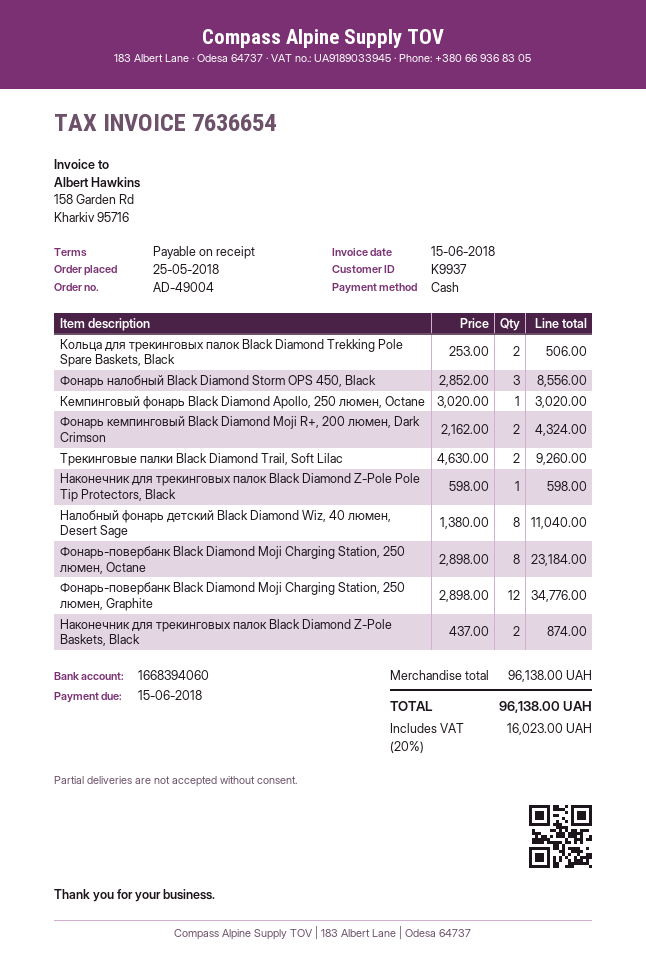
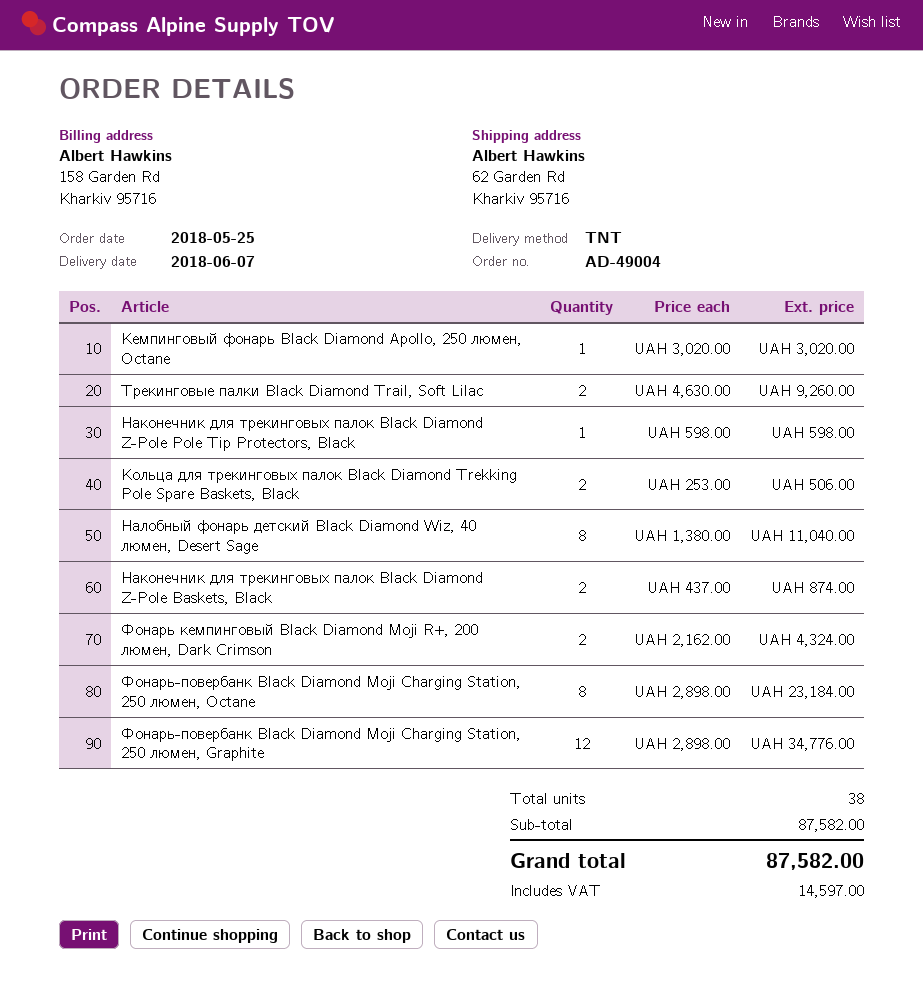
Фонарь налобный Black Diamond Storm OPS 450, Black: 3 x 2852.00 = 8556.00 -> none
subtotal: 96138.00 -> 87582.00
tax: 16023.00 -> 14597.00
total: 96138.00 -> 87582.00

